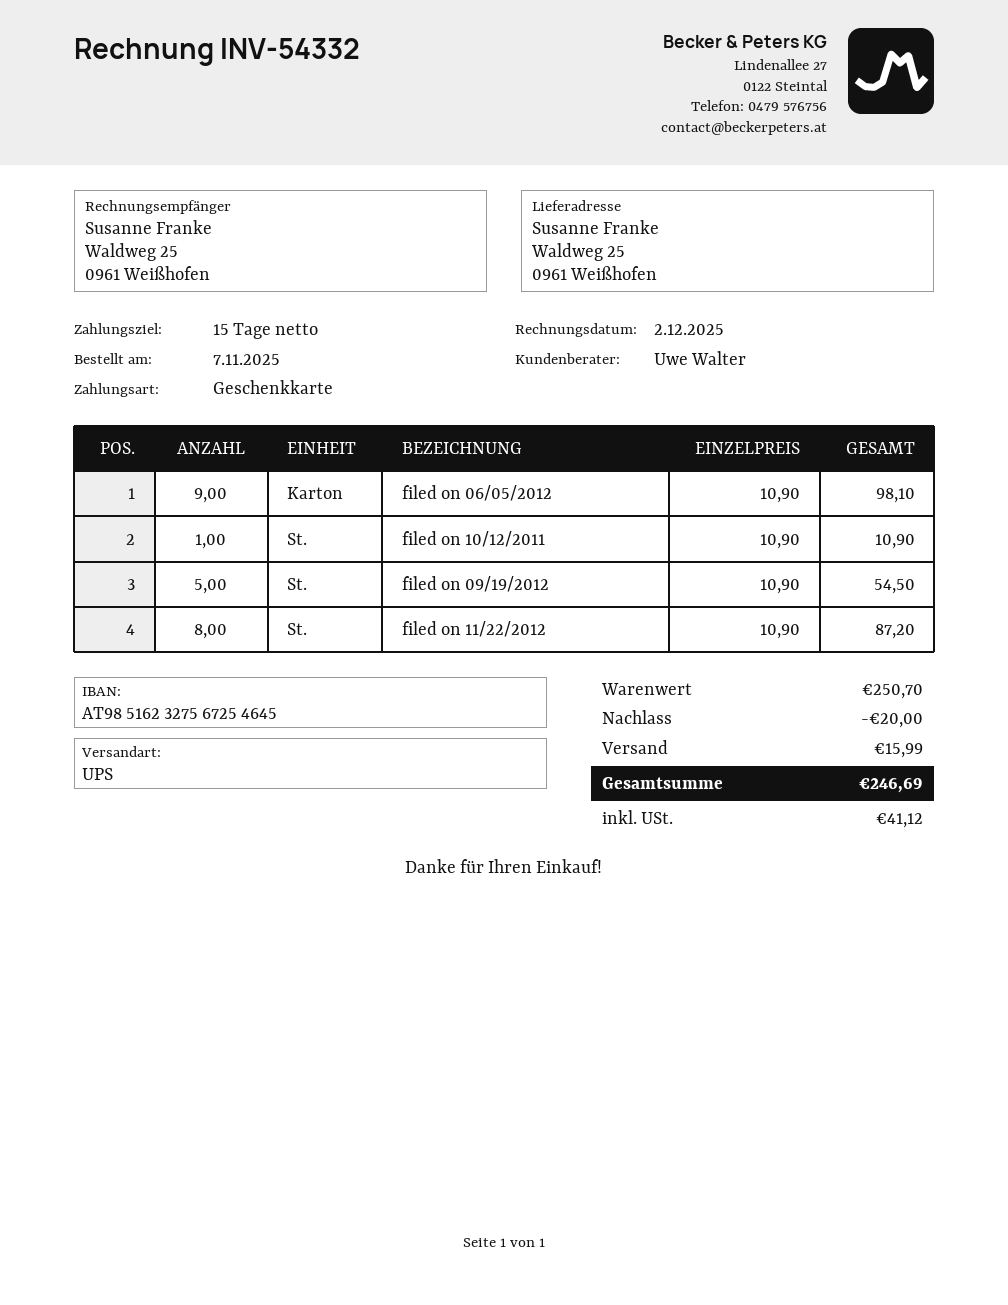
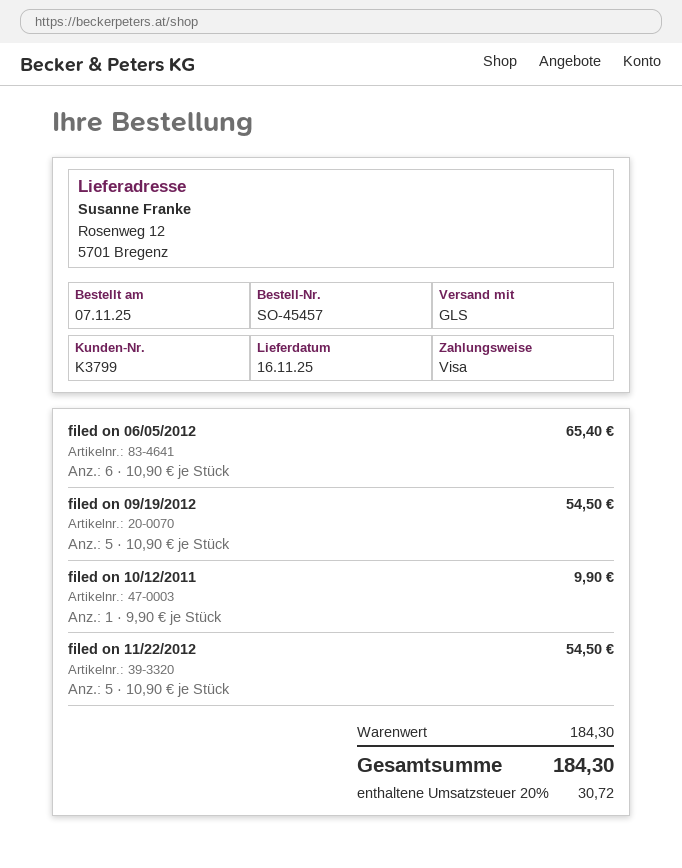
payment method: gift card -> Visa
shipping method: UPS -> GLS
ship to: Waldweg 25, 0961 Weißhofen -> Rosenweg 12, 5701 Bregenz
filed on 06/05/2012: 9 x 10.90 = 98.10 -> 6 x 10.90 = 65.40
filed on 10/12/2011: 1 x 10.90 = 10.90 -> 1 x 9.90 = 9.90
filed on 11/22/2012: 8 x 10.90 = 87.20 -> 5 x 10.90 = 54.50
subtotal: 250.70 -> 184.30
discount: 20.00 -> none
shipping: 15.99 -> none
tax: 41.12 -> 30.72
total: 246.69 -> 184.30

